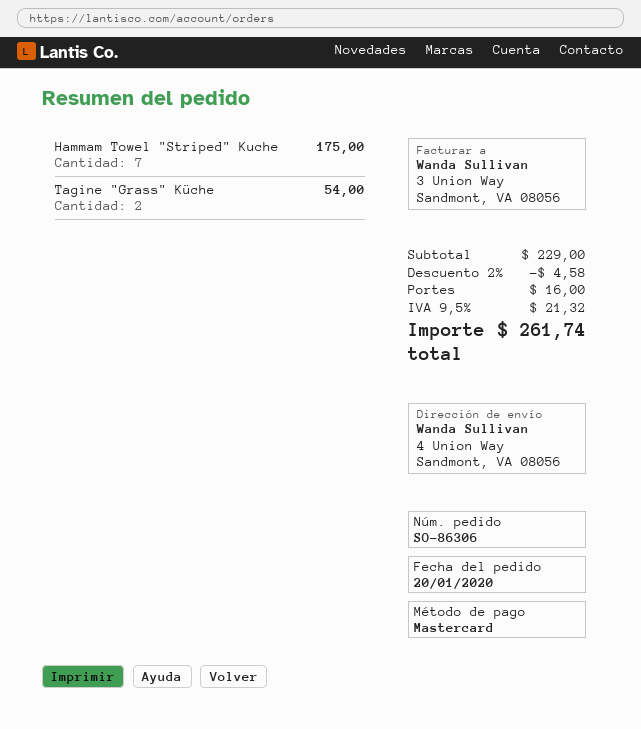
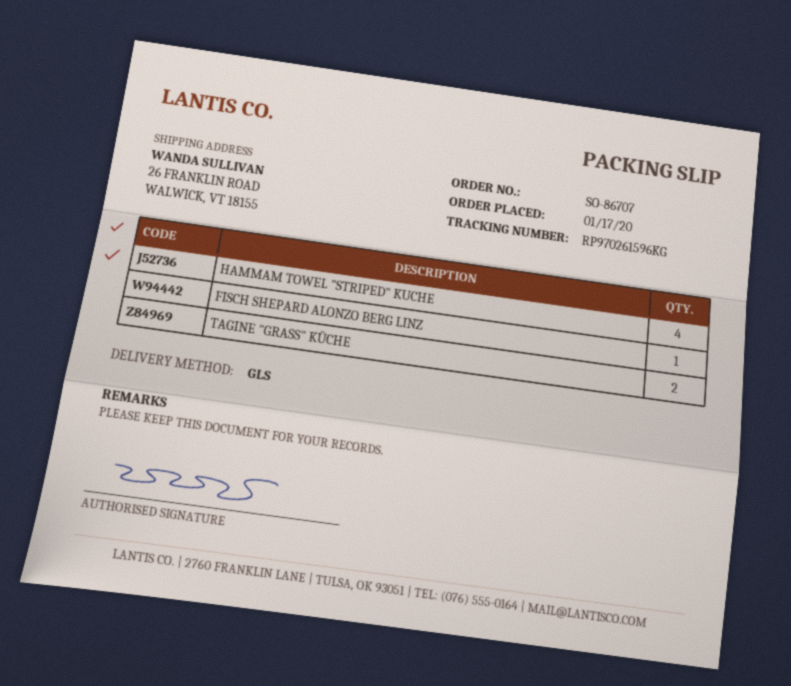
order number: SO-86306 -> SO-86707
order date: 2020-01-20 -> 2020-01-17
ship to: 4 Union Way, Sandmont, VA 08056 -> 26 FRANKLIN ROAD, WALWICK, VT 18155
Hammam Towel "Striped" Kuche: 7 -> 4
FISCH SHEPARD ALONZO BERG LINZ: none -> 1

